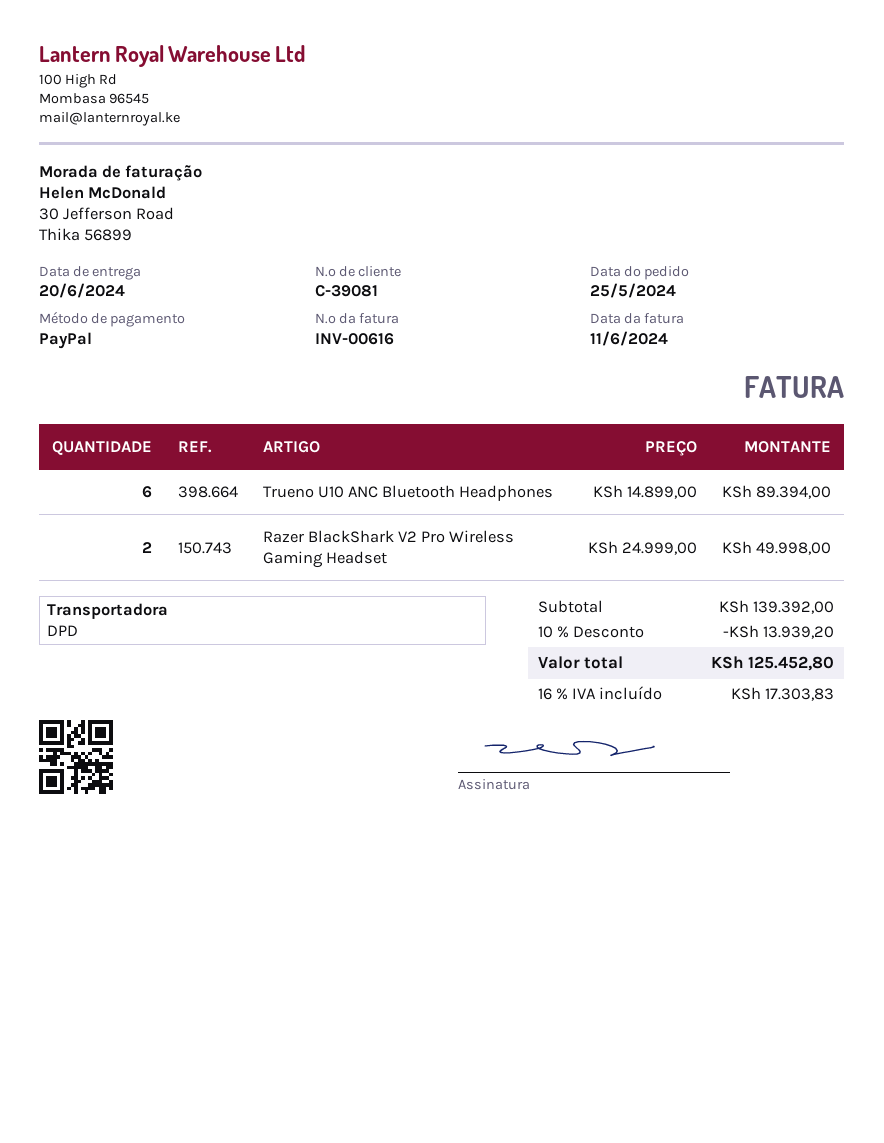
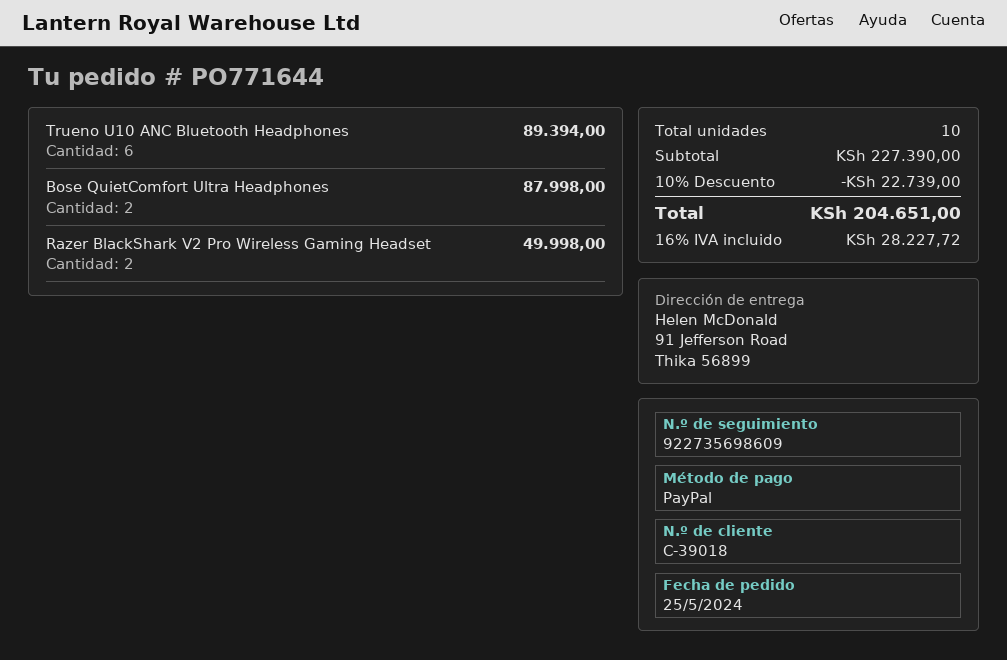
customer number: C-39081 -> C-39018
Bose QuietComfort Ultra Headphones: none -> 2 for 87998.00
subtotal: 139392.00 -> 227390.00
discount: 10% = 13939.20 -> 10% = 22739.00
tax: 16% = 17303.83 -> 16% = 28227.72
total: 125452.80 -> 204651.00

